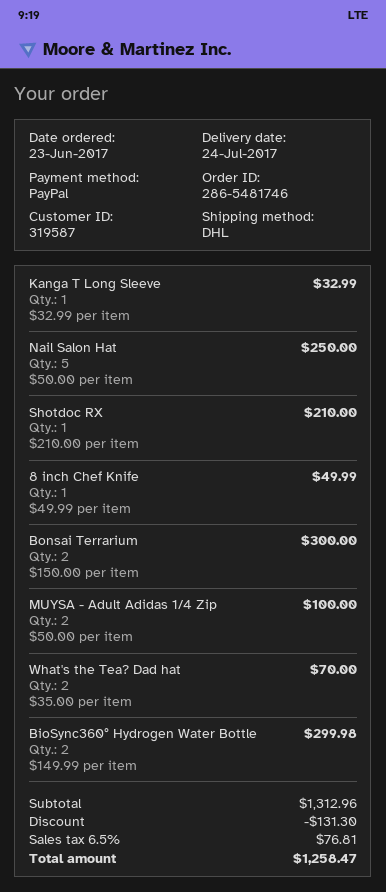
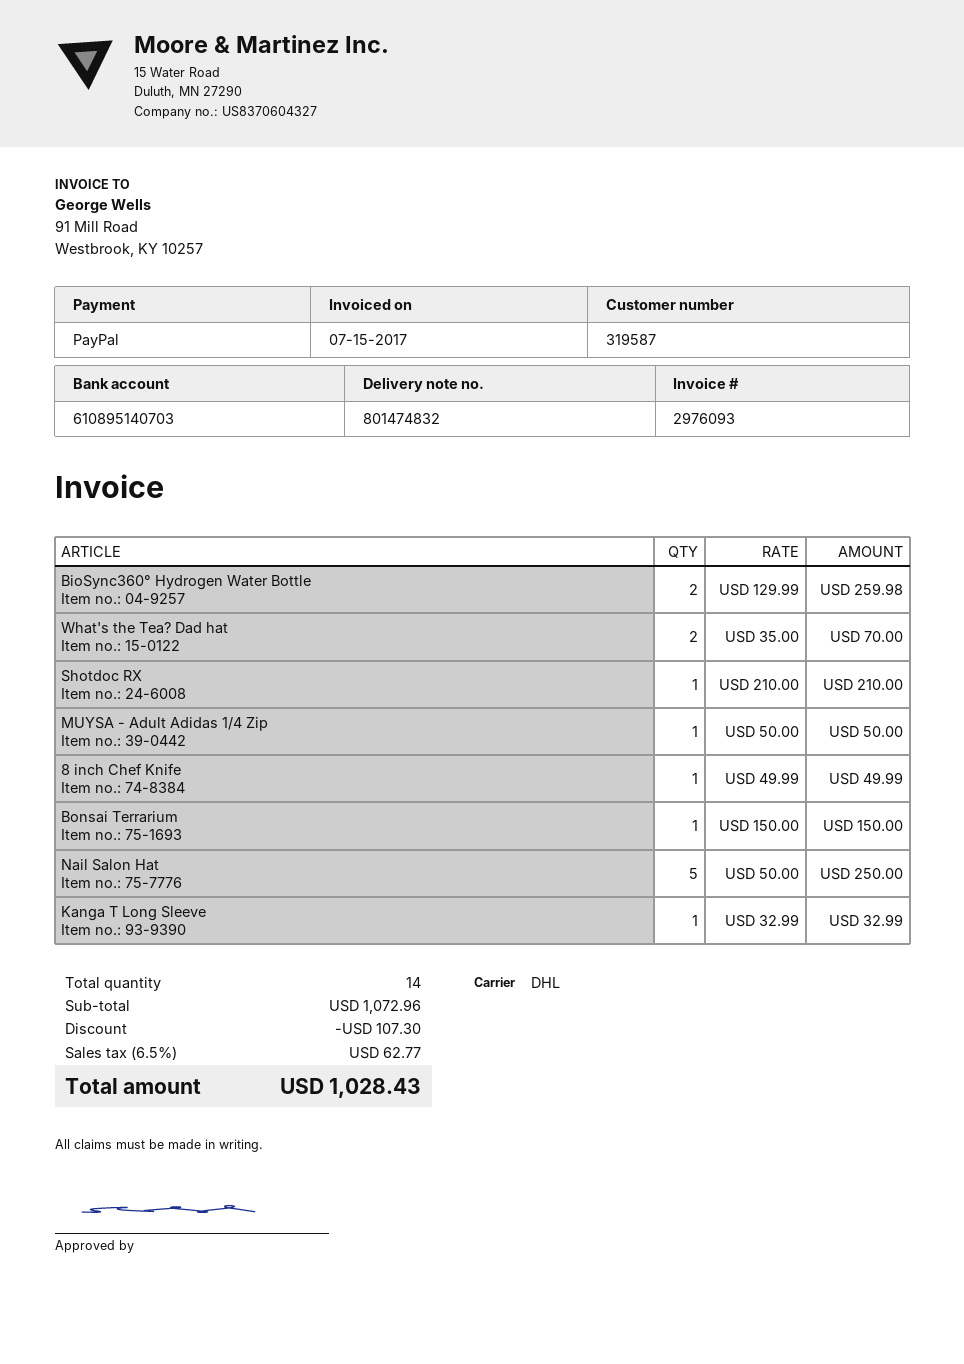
Bonsai Terrarium: 2 x 150.00 = 300.00 -> 1 x 150.00 = 150.00
MUYSA - Adult Adidas 1/4 Zip: 2 x 50.00 = 100.00 -> 1 x 50.00 = 50.00
BioSync360° Hydrogen Water Bottle: 2 x 149.99 = 299.98 -> 2 x 129.99 = 259.98
subtotal: 1312.96 -> 1072.96
discount: 131.30 -> 107.30
tax: 6.5% = 76.81 -> 6.5% = 62.77
total: 1258.47 -> 1028.43

